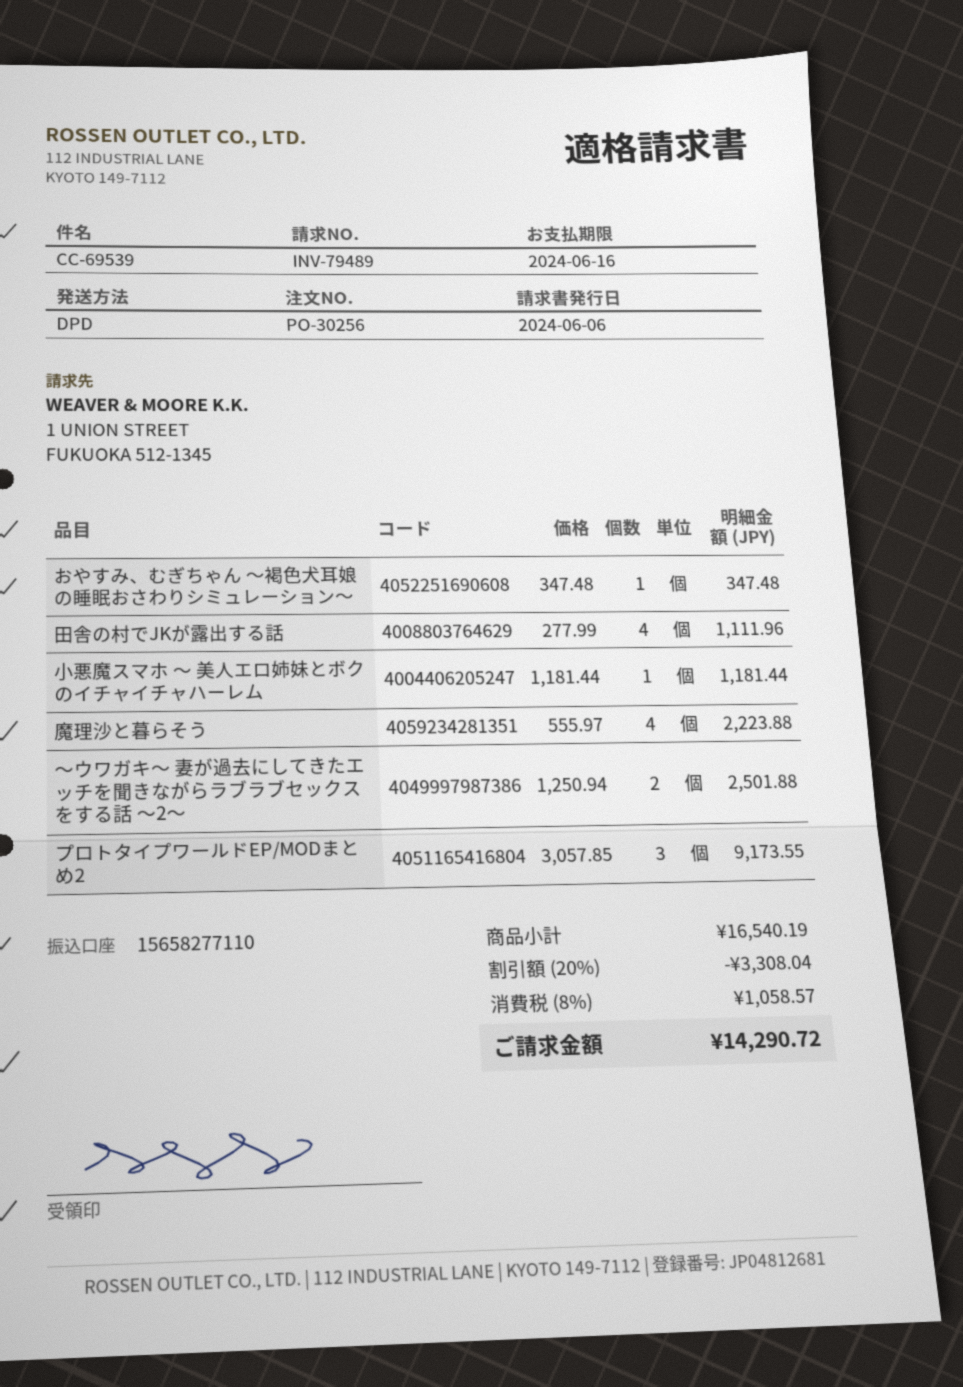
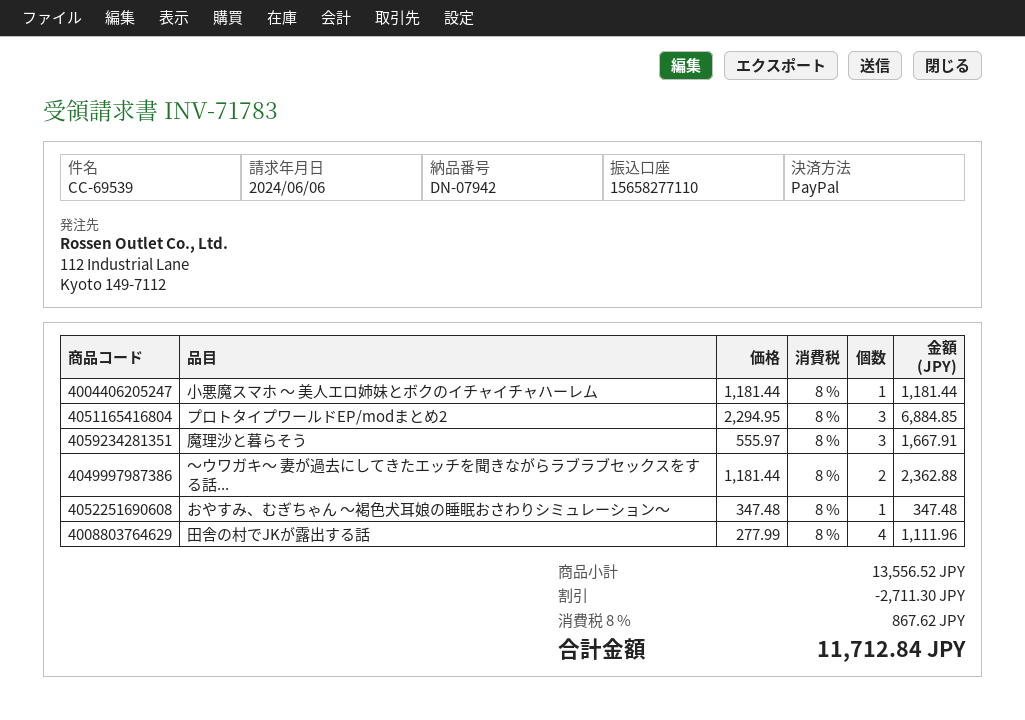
invoice number: INV-79489 -> INV-71783
魔理沙と暮らそう: 4 x 555.97 = 2223.88 -> 3 x 555.97 = 1667.91
〜ウワガキ〜 妻が過去にしてきたエッチを聞きながらラブラブセックスをする話 〜2〜: 2 x 1250.94 = 2501.88 -> 2 x 1181.44 = 2362.88
プロトタイプワールドEP/MODまとめ2: 3 x 3057.85 = 9173.55 -> 3 x 2294.95 = 6884.85
subtotal: 16540.19 -> 13556.52
discount: 3308.04 -> 2711.30
tax: 8% = 1058.57 -> 8% = 867.62
total: 14290.72 -> 11712.84

